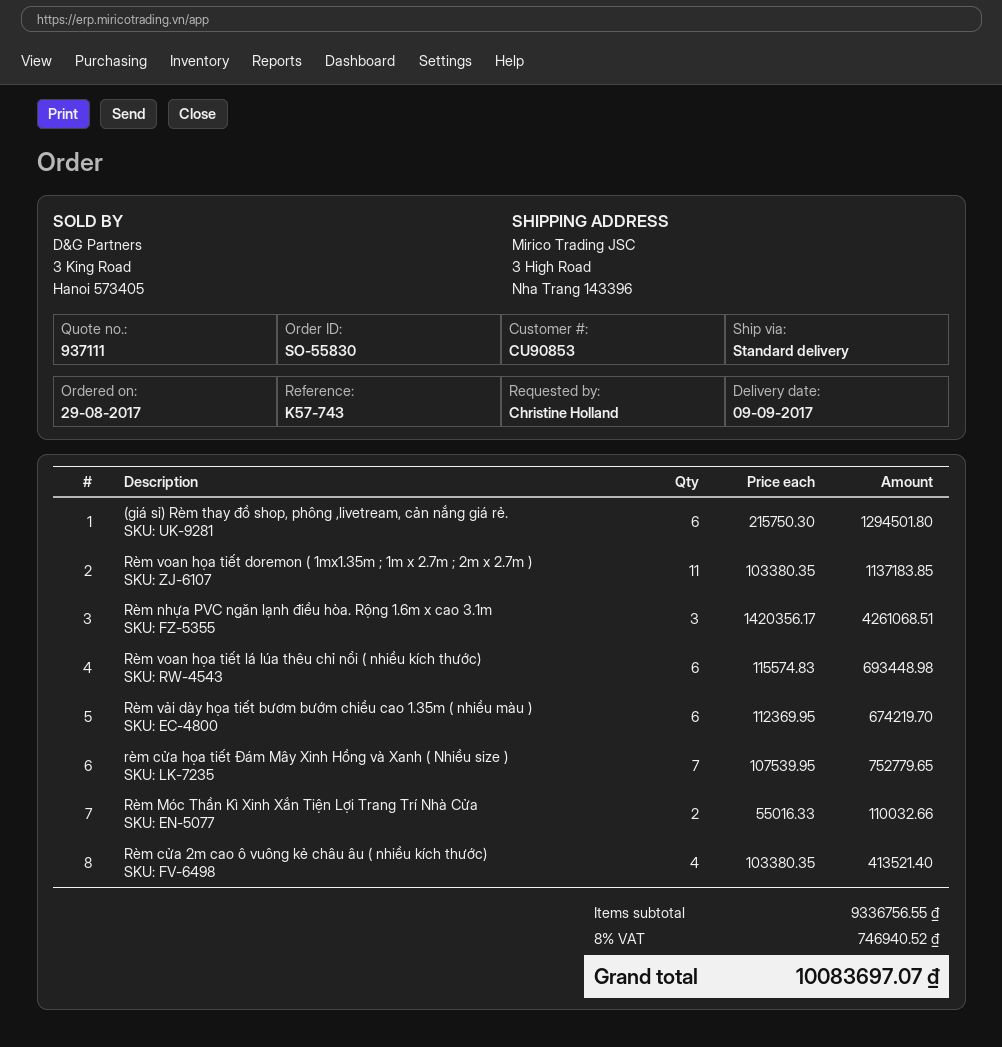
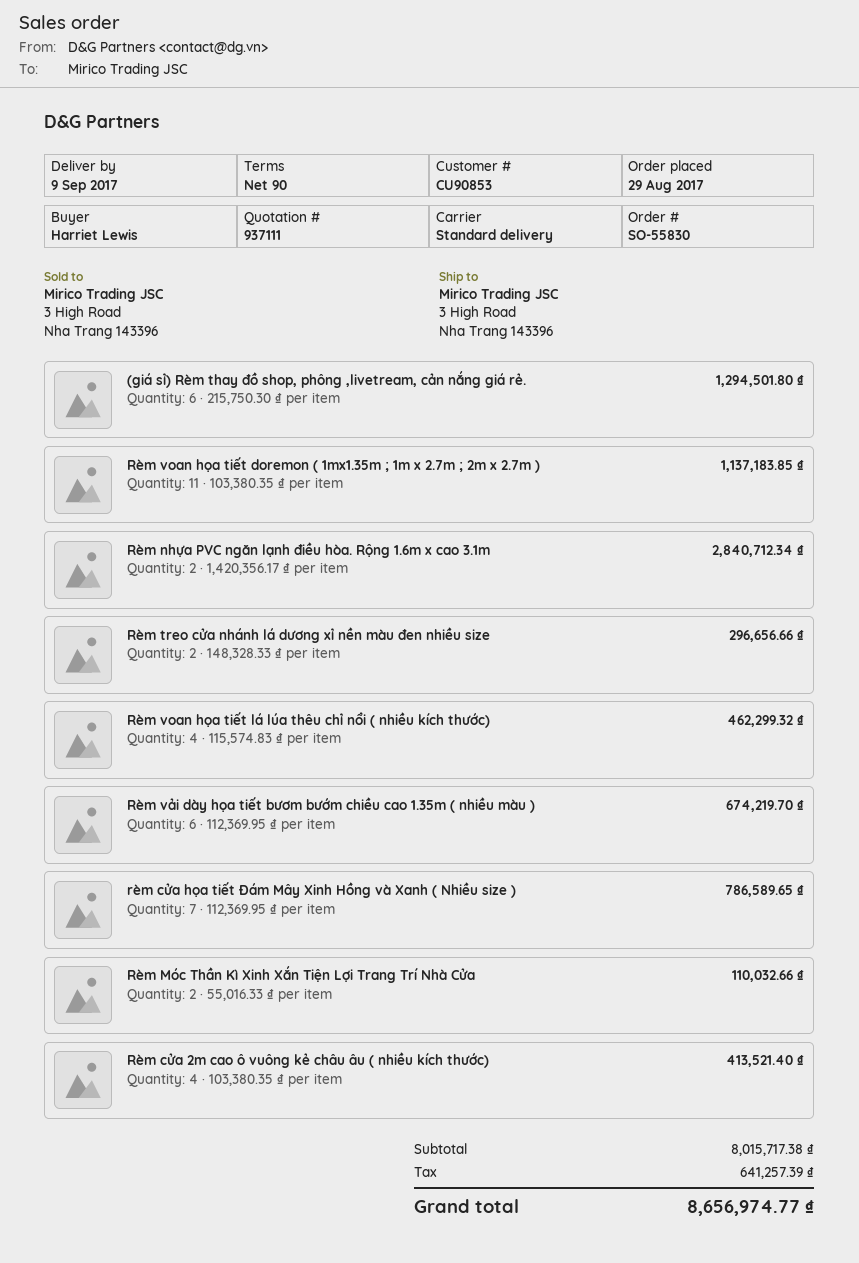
ordered by: Christine Holland -> Harriet Lewis
Rèm nhựa PVC ngăn lạnh điều hòa. Rộng 1.6m x cao 3.1m: 3 x 1420356.17 = 4261068.51 -> 2 x 1420356.17 = 2840712.34
Rèm voan họa tiết lá lúa thêu chỉ nổi ( nhiều kích thước): 6 x 115574.83 = 693448.98 -> 4 x 115574.83 = 462299.32
rèm cửa họa tiết Đám Mây Xinh Hồng và Xanh ( Nhiều size ): 7 x 107539.95 = 752779.65 -> 7 x 112369.95 = 786589.65
Rèm treo cửa nhánh lá dương xỉ nền màu đen nhiều size: none -> 2 x 148328.33 = 296656.66
subtotal: 9336756.55 -> 8015717.38
tax: 746940.52 -> 641257.39
total: 10083697.07 -> 8656974.77

